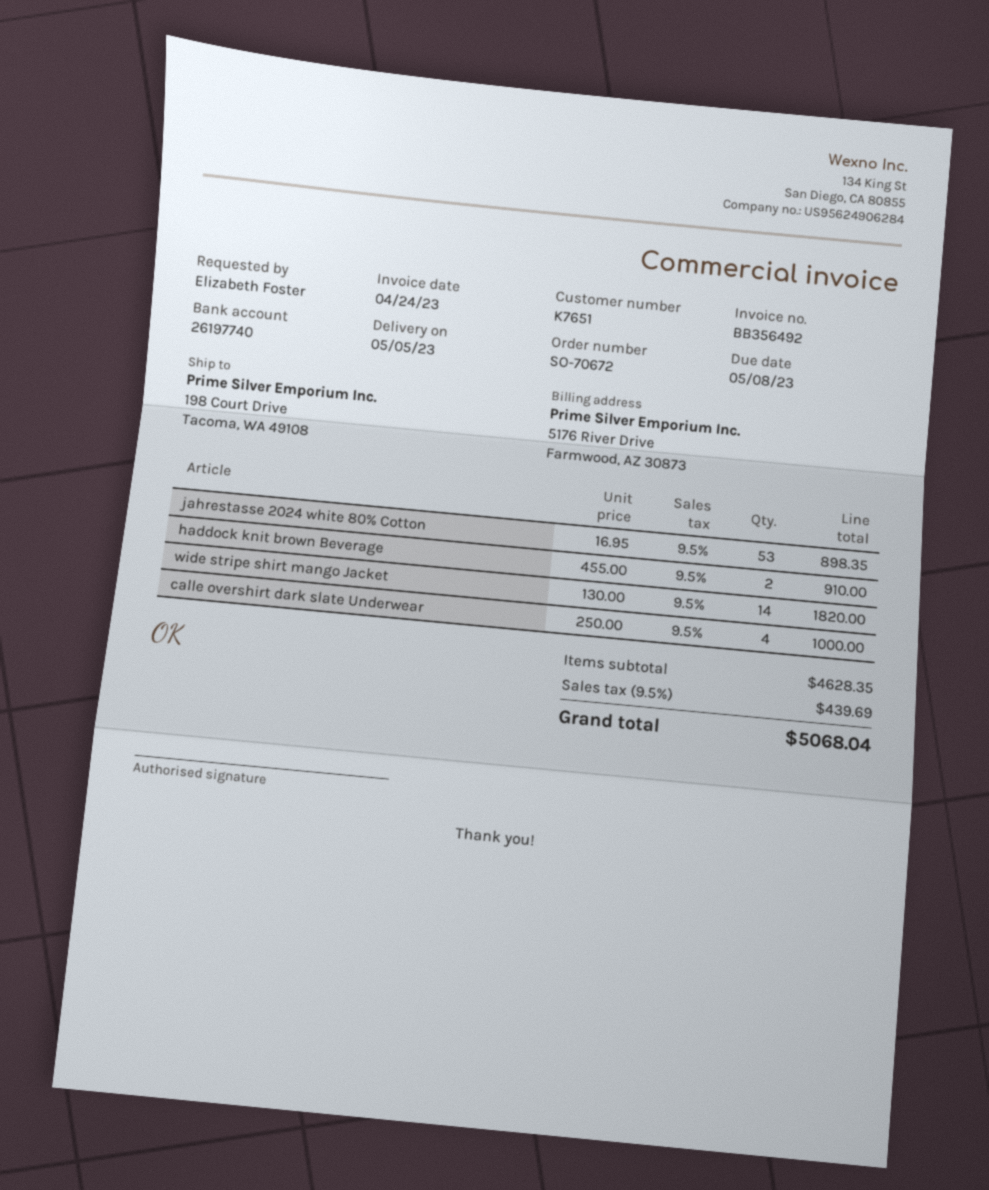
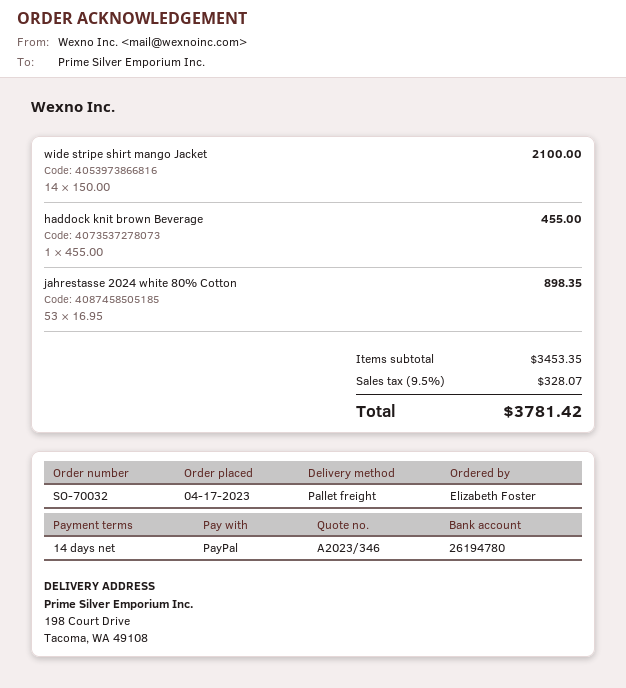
order number: SO-70672 -> SO-70032
bank account: 26197740 -> 26194780
haddock knit brown Beverage: 2 x 455.00 = 910.00 -> 1 x 455.00 = 455.00
wide stripe shirt mango Jacket: 14 x 130.00 = 1820.00 -> 14 x 150.00 = 2100.00
calle overshirt dark slate Underwear: 4 x 250.00 = 1000.00 -> none
subtotal: 4628.35 -> 3453.35
tax: 9.5% = 439.69 -> 9.5% = 328.07
total: 5068.04 -> 3781.42

